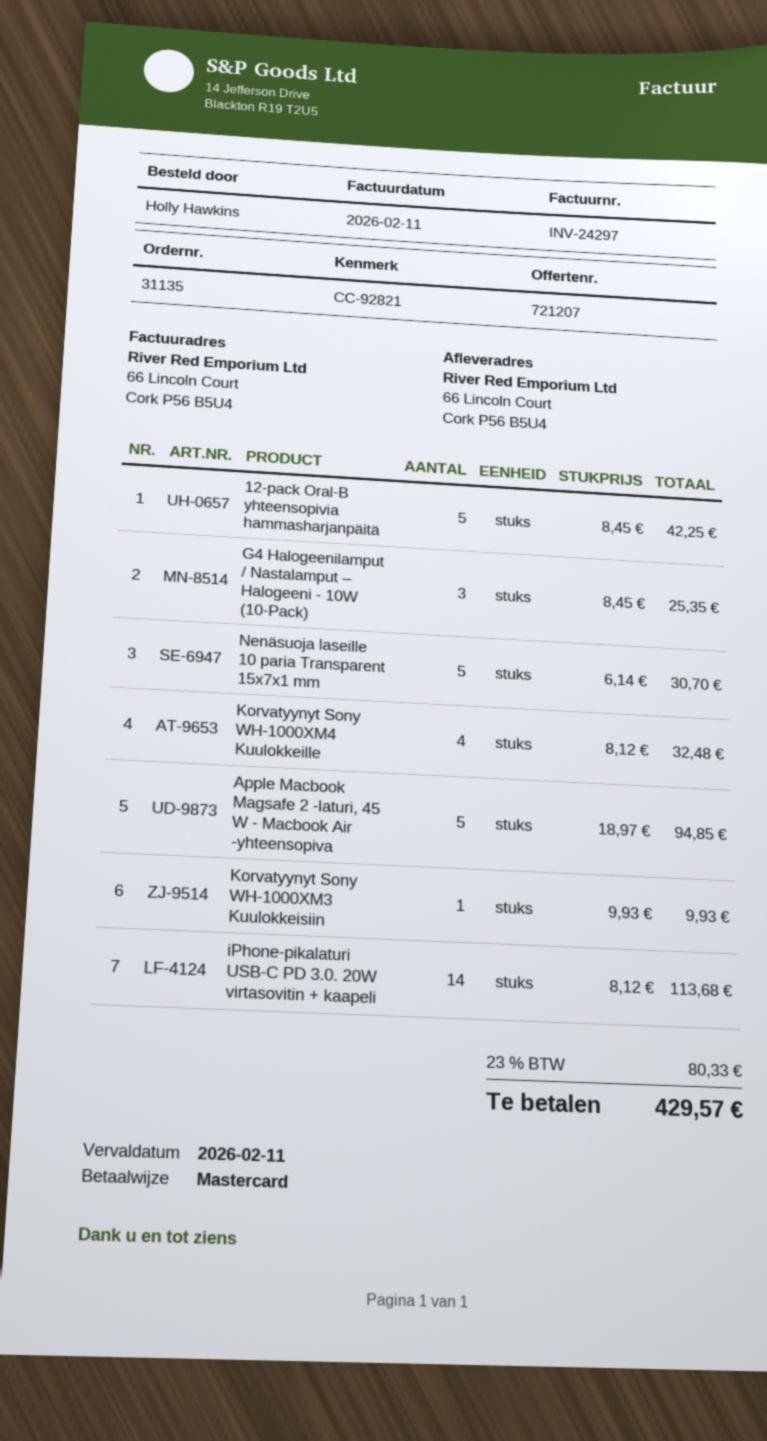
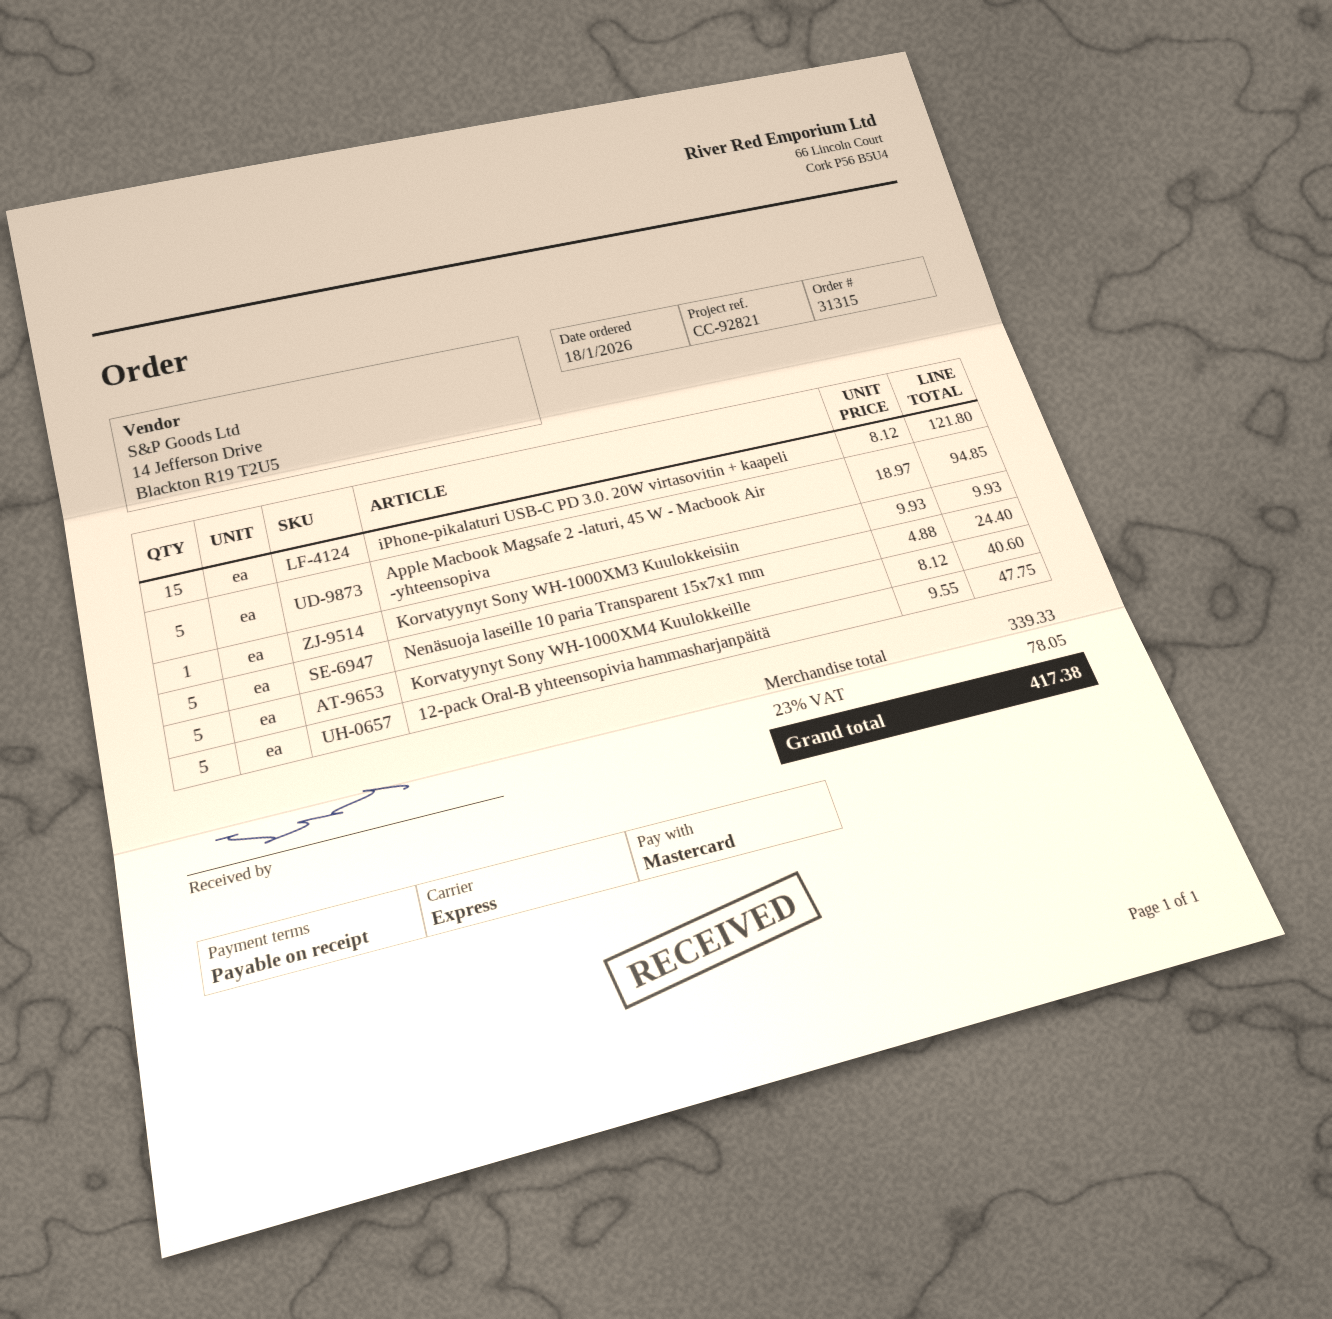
order number: 31135 -> 31315
12-pack Oral-B yhteensopivia hammasharjanpäitä: 5 x 8.45 = 42.25 -> 5 x 9.55 = 47.75
G4 Halogeenilamput / Nastalamput – Halogeeni - 10W (10-Pack): 3 x 8.45 = 25.35 -> none
Nenäsuoja laseille 10 paria Transparent 15x7x1 mm: 5 x 6.14 = 30.70 -> 5 x 4.88 = 24.40
Korvatyynyt Sony WH-1000XM4 Kuulokkeille: 4 x 8.12 = 32.48 -> 5 x 8.12 = 40.60
iPhone-pikalaturi USB-C PD 3.0. 20W virtasovitin + kaapeli: 14 x 8.12 = 113.68 -> 15 x 8.12 = 121.80
tax: 23% = 80.33 -> 23% = 78.05
total: 429.57 -> 417.38

